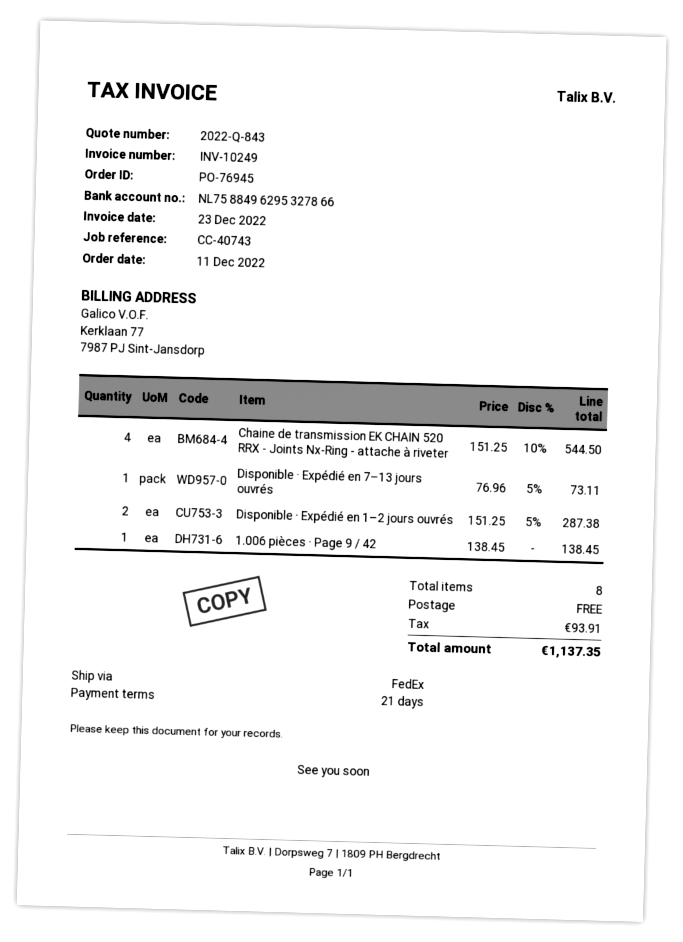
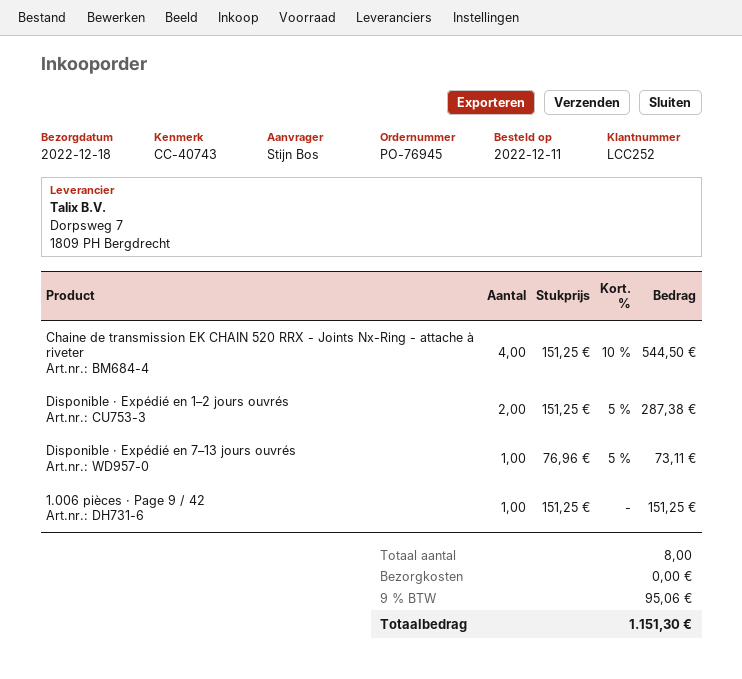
1.006 pièces · Page 9 / 42: 1 x 138.45 = 138.45 -> 1 x 151.25 = 151.25
tax: 93.91 -> 95.06
total: 1137.35 -> 1151.30

